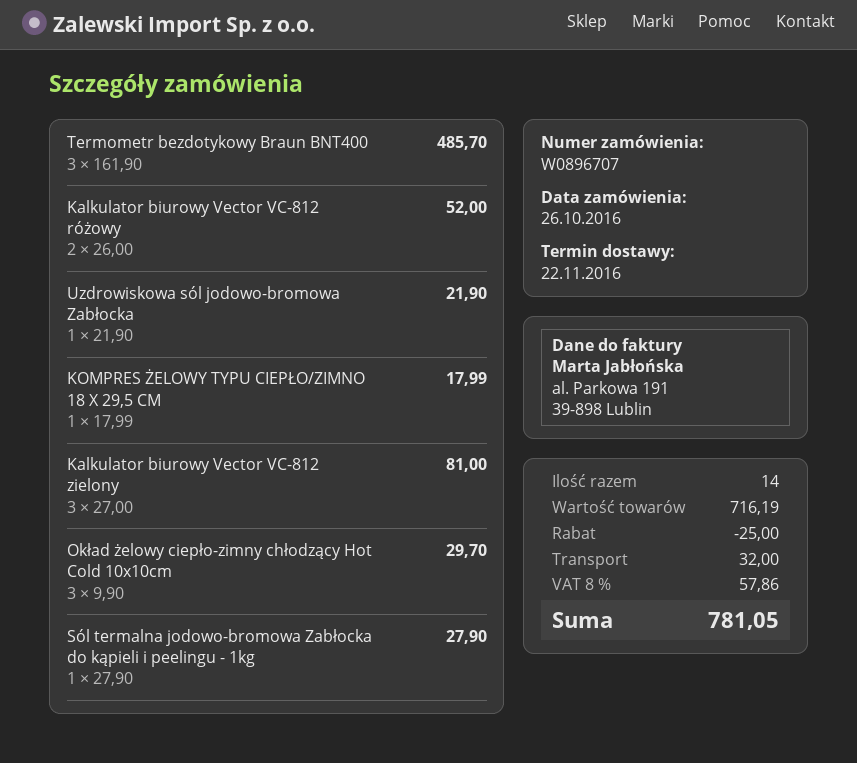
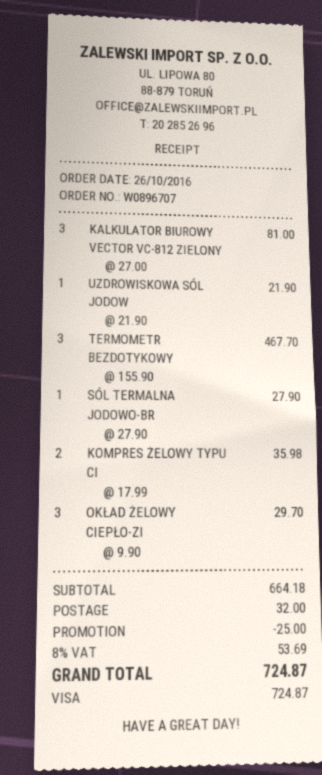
Termometr bezdotykowy Braun BNT400: 3 x 161.90 = 485.70 -> 3 x 155.90 = 467.70
Kalkulator biurowy Vector VC-812 różowy: 2 x 26.00 = 52.00 -> none
KOMPRES ŻELOWY TYPU CIEPŁO/ZIMNO 18 X 29,5 CM: 1 x 17.99 = 17.99 -> 2 x 17.99 = 35.98
subtotal: 716.19 -> 664.18
tax: 8% = 57.86 -> 8% = 53.69
total: 781.05 -> 724.87

